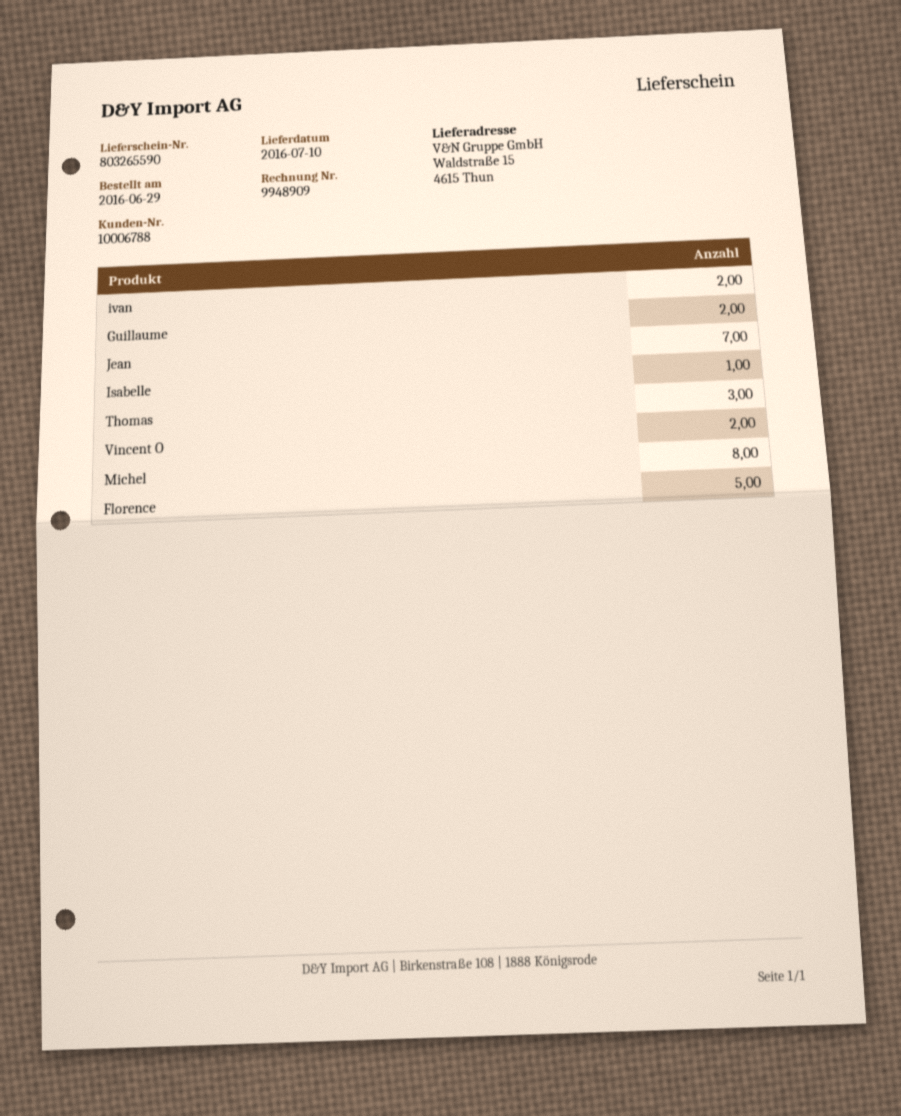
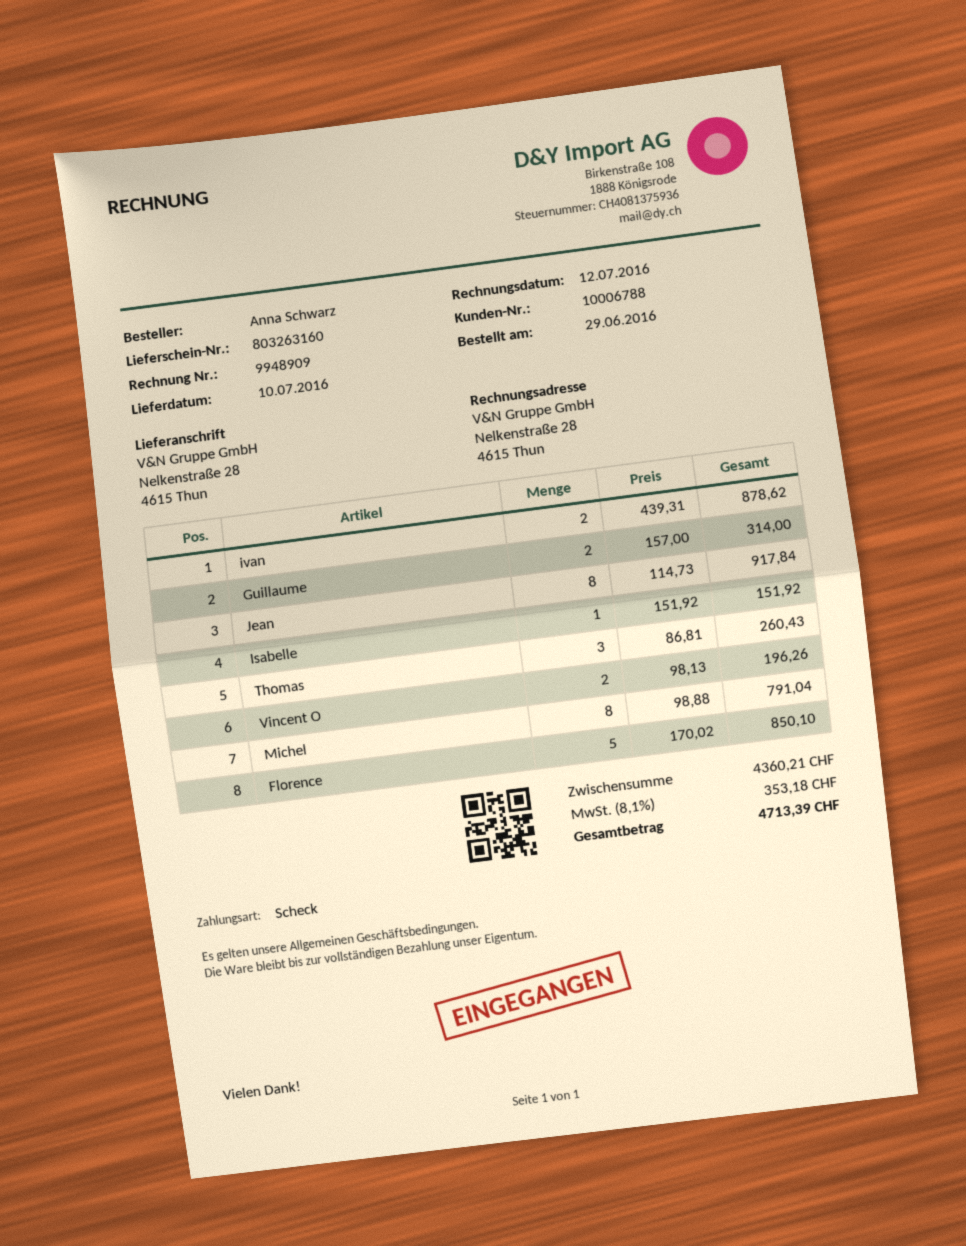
delivery note number: 803265590 -> 803263160
ship to: Waldstraße 15, 4615 Thun -> Nelkenstraße 28, 4615 Thun
Jean: 7 -> 8

